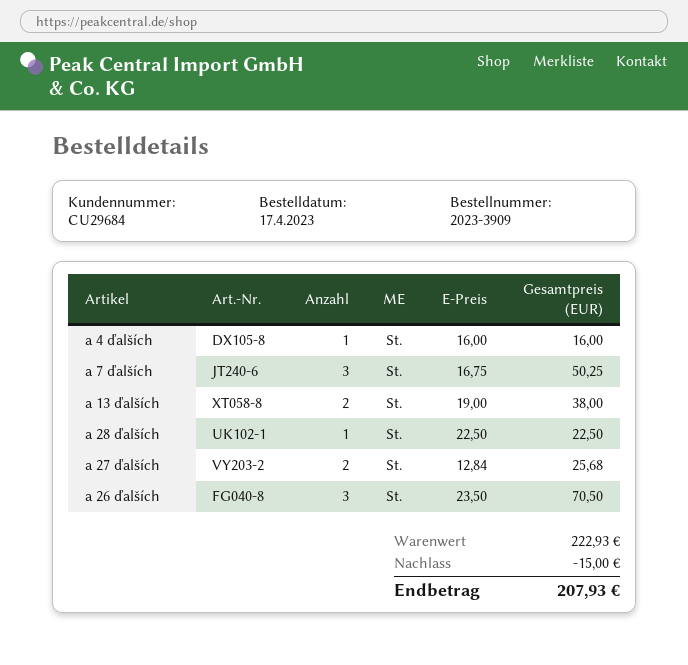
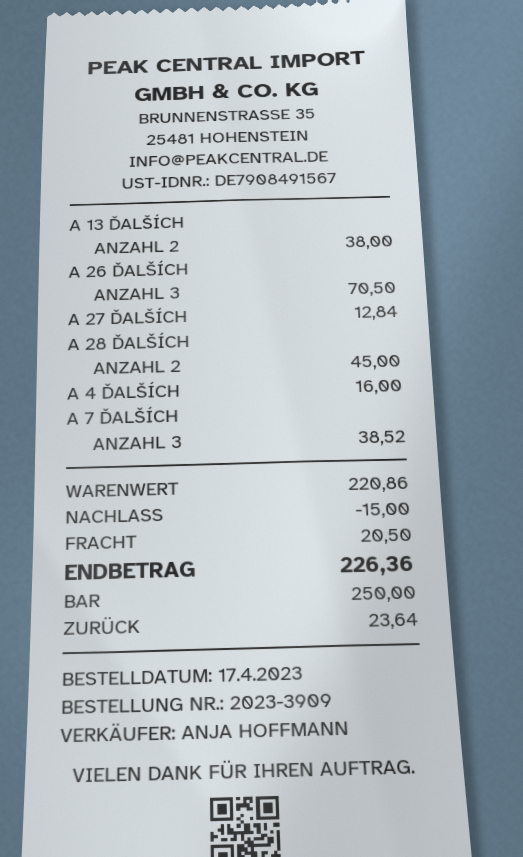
a 7 ďalších: 3 for 50.25 -> 3 for 38.52
a 28 ďalších: 1 for 22.50 -> 2 for 45.00
a 27 ďalších: 2 for 25.68 -> 1 for 12.84
subtotal: 222.93 -> 220.86
shipping: none -> 20.50
total: 207.93 -> 226.36

